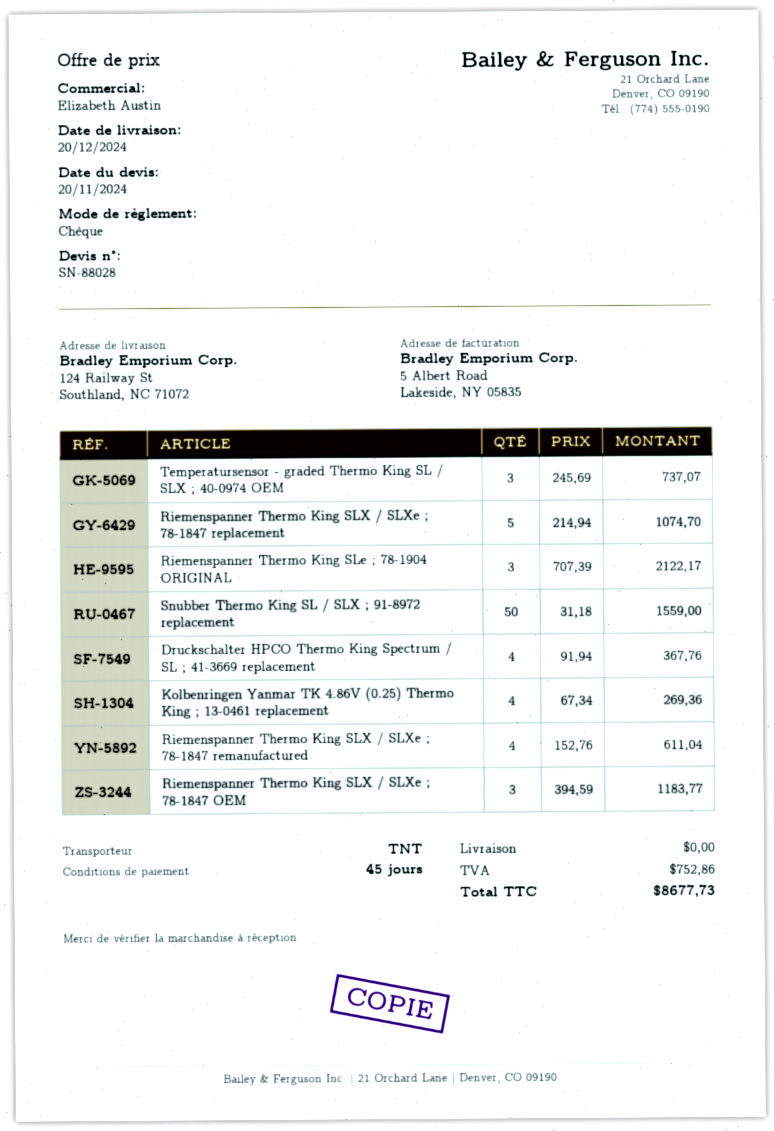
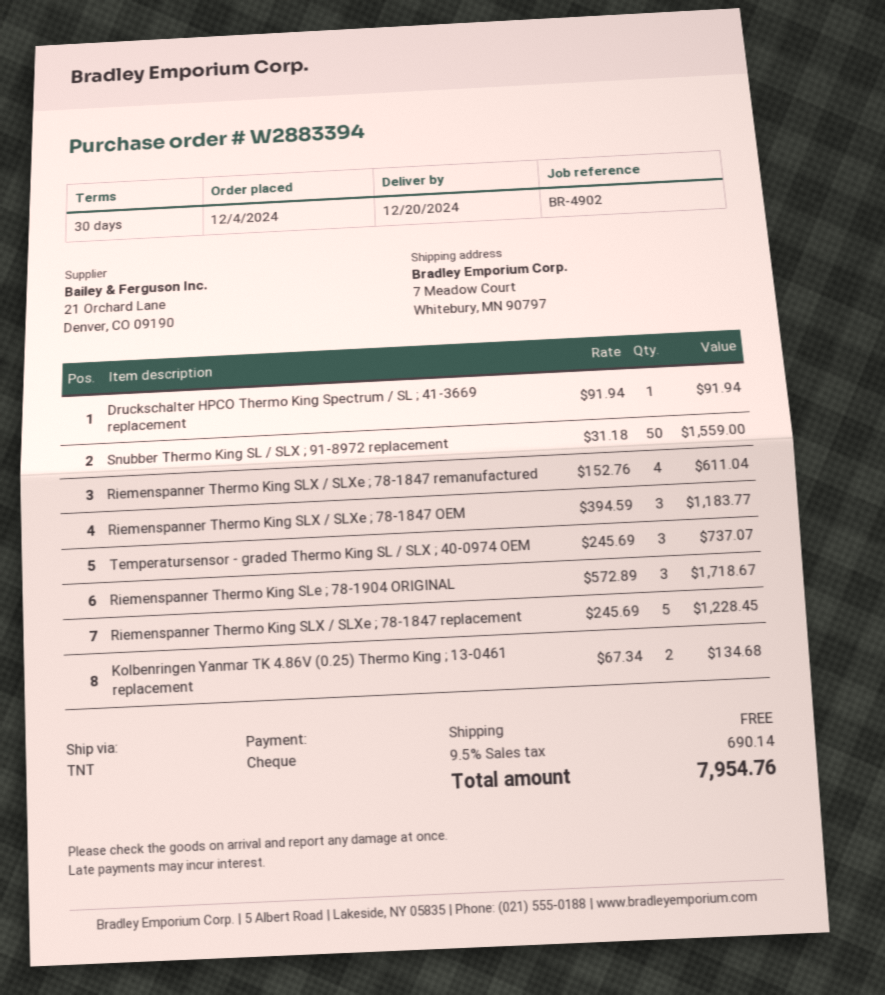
payment terms: 45 days -> 30 days
ship to: 124 Railway St, Southland, NC 71072 -> 7 Meadow Court, Whitebury, MN 90797
Riemenspanner Thermo King SLX / SLXe ; 78-1847 replacement: 5 x 214.94 = 1074.70 -> 5 x 245.69 = 1228.45
Riemenspanner Thermo King SLe ; 78-1904 ORIGINAL: 3 x 707.39 = 2122.17 -> 3 x 572.89 = 1718.67
Druckschalter HPCO Thermo King Spectrum / SL ; 41-3669 replacement: 4 x 91.94 = 367.76 -> 1 x 91.94 = 91.94
Kolbenringen Yanmar TK 4.86V (0.25) Thermo King ; 13-0461 replacement: 4 x 67.34 = 269.36 -> 2 x 67.34 = 134.68
tax: 752.86 -> 690.14
total: 8677.73 -> 7954.76

